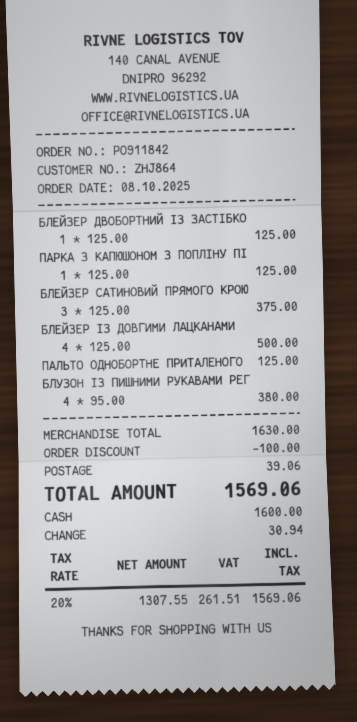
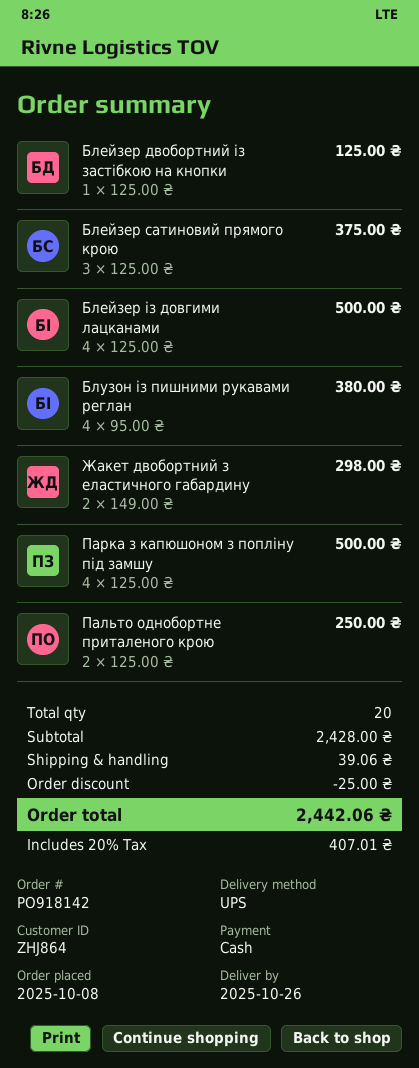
order number: PO911842 -> PO918142
ПАРКА З КАПЮШОНОМ З ПОПЛІНУ ПІ: 1 x 125.00 = 125.00 -> 4 x 125.00 = 500.00
ПАЛЬТО ОДНОБОРТНЕ ПРИТАЛЕНОГО: 1 x 125.00 = 125.00 -> 2 x 125.00 = 250.00
Жакет двобортний з еластичного габардину: none -> 2 x 149.00 = 298.00
subtotal: 1630.00 -> 2428.00
discount: 100.00 -> 25.00
tax: 20% = 261.51 -> 20% = 407.01
total: 1569.06 -> 2442.06

